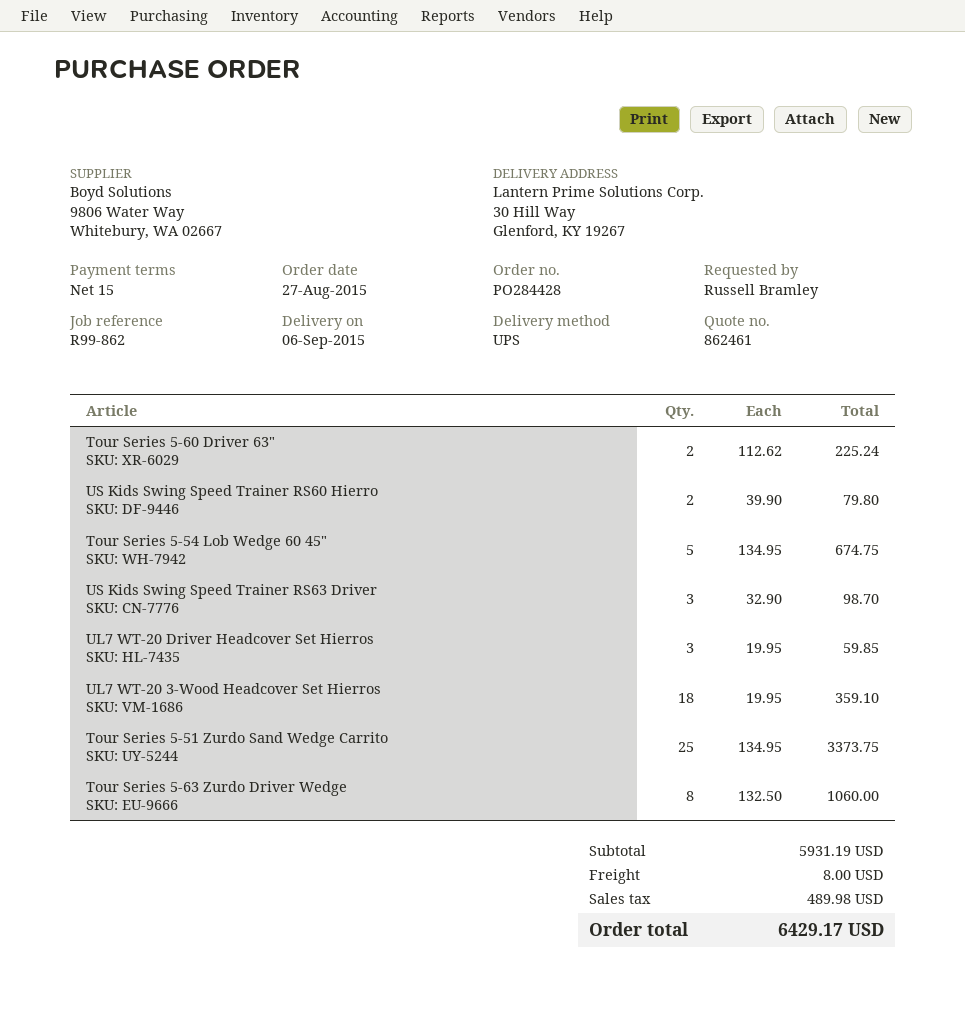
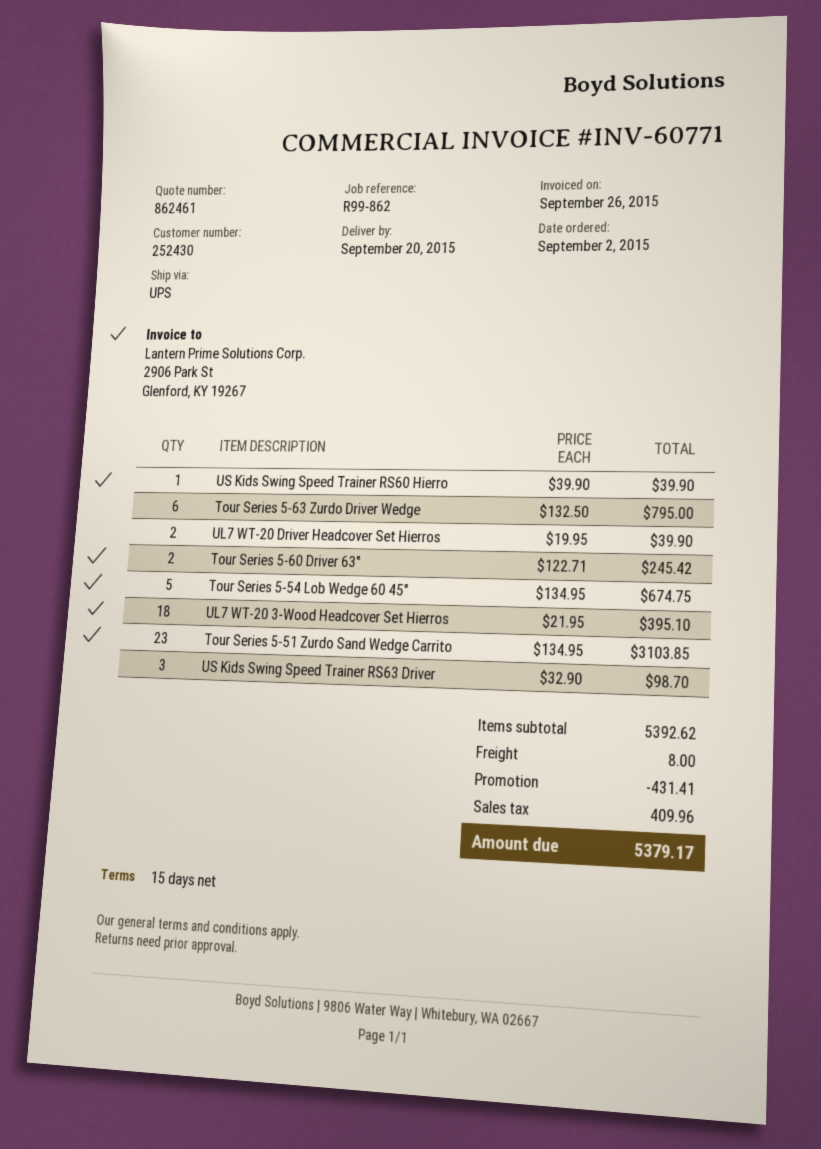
order date: 2015-08-27 -> 2015-09-02
delivery date: 2015-09-06 -> 2015-09-20
Tour Series 5-60 Driver 63": 2 x 112.62 = 225.24 -> 2 x 122.71 = 245.42
US Kids Swing Speed Trainer RS60 Hierro: 2 x 39.90 = 79.80 -> 1 x 39.90 = 39.90
UL7 WT-20 Driver Headcover Set Hierros: 3 x 19.95 = 59.85 -> 2 x 19.95 = 39.90
UL7 WT-20 3-Wood Headcover Set Hierros: 18 x 19.95 = 359.10 -> 18 x 21.95 = 395.10
Tour Series 5-51 Zurdo Sand Wedge Carrito: 25 x 134.95 = 3373.75 -> 23 x 134.95 = 3103.85
Tour Series 5-63 Zurdo Driver Wedge: 8 x 132.50 = 1060.00 -> 6 x 132.50 = 795.00
subtotal: 5931.19 -> 5392.62
discount: none -> 431.41
tax: 489.98 -> 409.96
total: 6429.17 -> 5379.17

